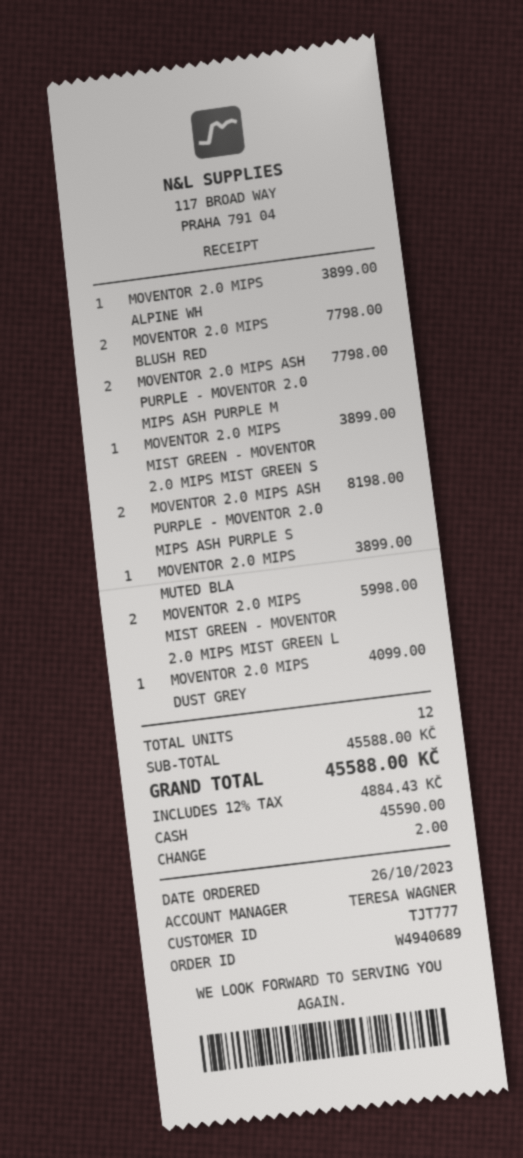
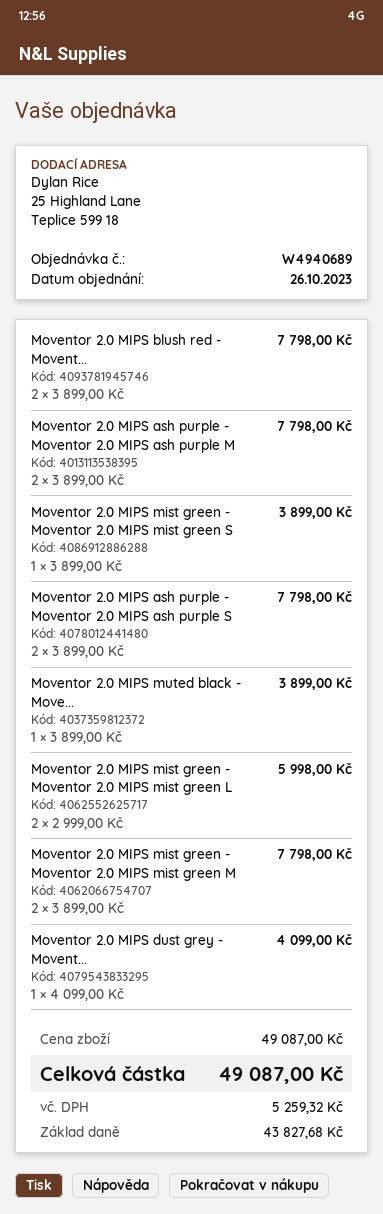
MOVENTOR 2.0 MIPS ALPINE WH: 1 for 3899.00 -> none
MOVENTOR 2.0 MIPS ASH PURPLE - MOVENTOR 2.0 MIPS ASH PURPLE S: 2 for 8198.00 -> 2 for 7798.00
Moventor 2.0 MIPS mist green - Moventor 2.0 MIPS mist green M: none -> 2 for 7798.00
subtotal: 45588.00 -> 49087.00
tax: 4884.43 -> 5259.32
total: 45588.00 -> 49087.00

